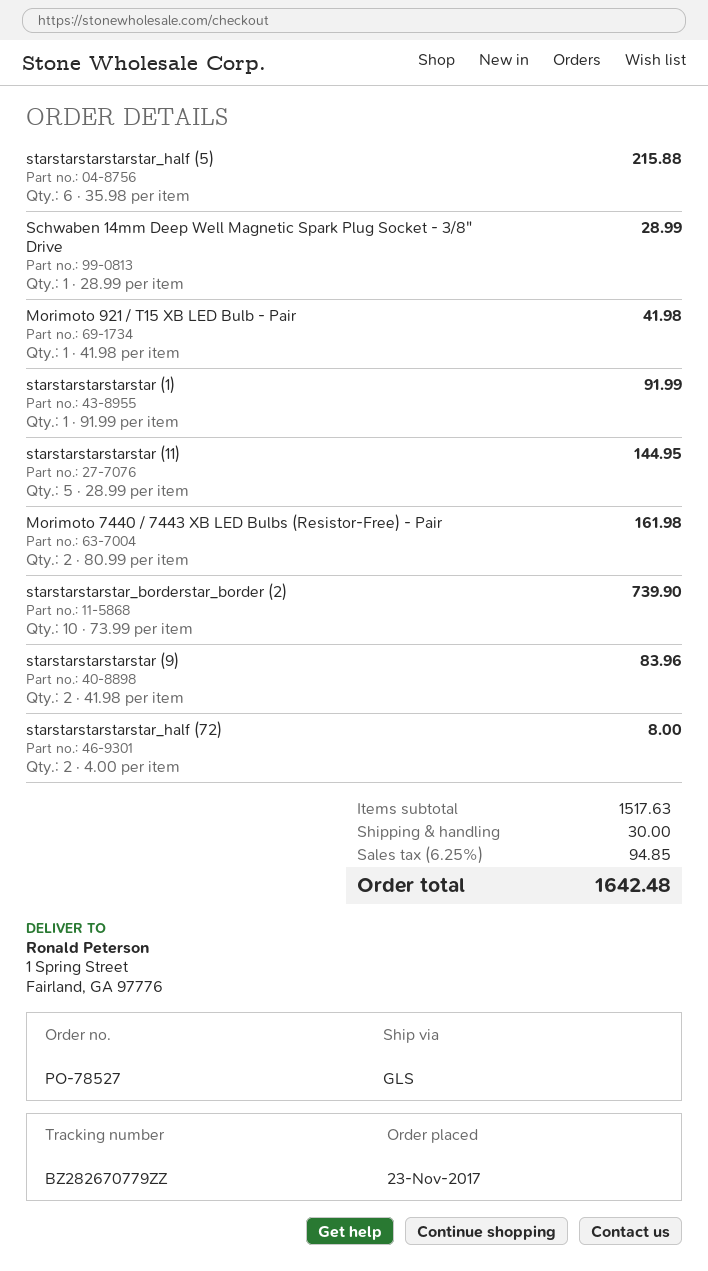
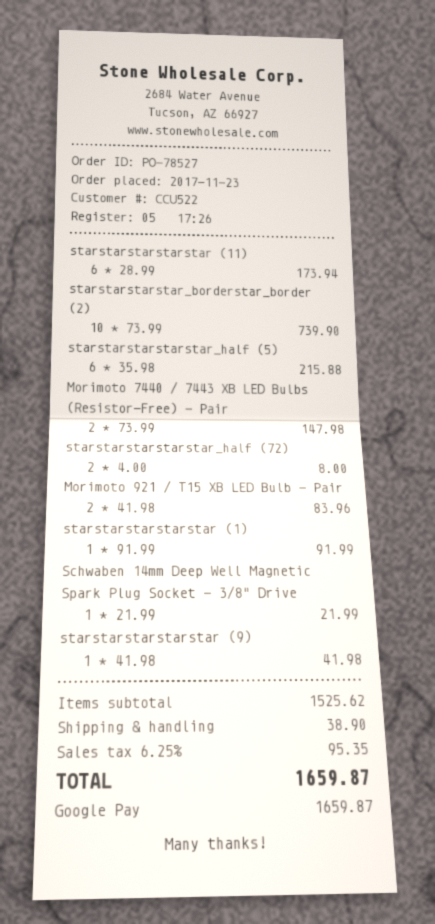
Schwaben 14mm Deep Well Magnetic Spark Plug Socket - 3/8" Drive: 1 x 28.99 = 28.99 -> 1 x 21.99 = 21.99
Morimoto 921 / T15 XB LED Bulb - Pair: 1 x 41.98 = 41.98 -> 2 x 41.98 = 83.96
starstarstarstarstar (11): 5 x 28.99 = 144.95 -> 6 x 28.99 = 173.94
Morimoto 7440 / 7443 XB LED Bulbs (Resistor-Free) - Pair: 2 x 80.99 = 161.98 -> 2 x 73.99 = 147.98
starstarstarstarstar (9): 2 x 41.98 = 83.96 -> 1 x 41.98 = 41.98
subtotal: 1517.63 -> 1525.62
shipping: 30.00 -> 38.90
tax: 6.25% = 94.85 -> 6.25% = 95.35
total: 1642.48 -> 1659.87

